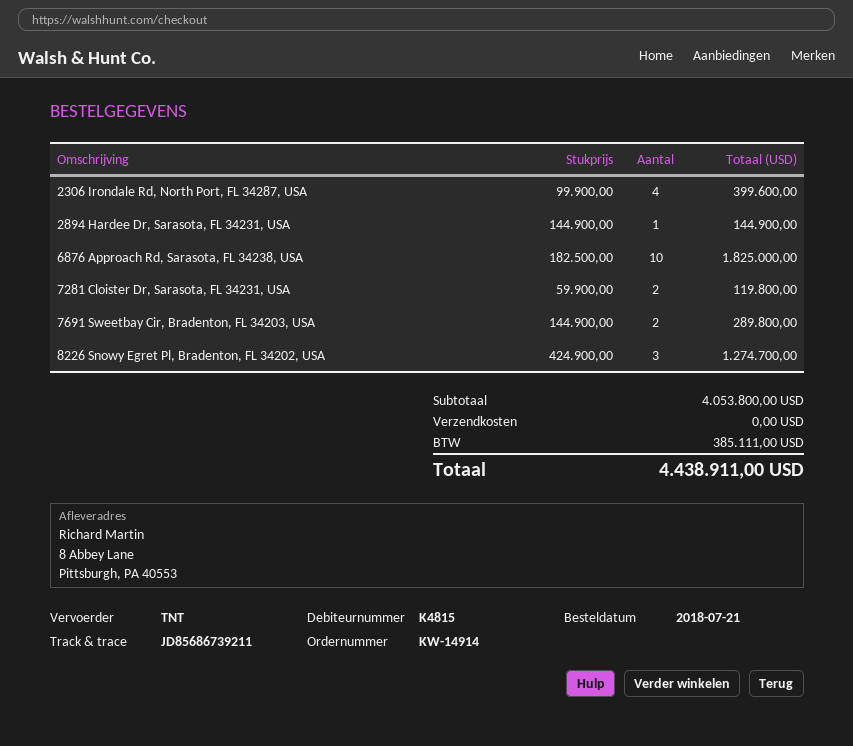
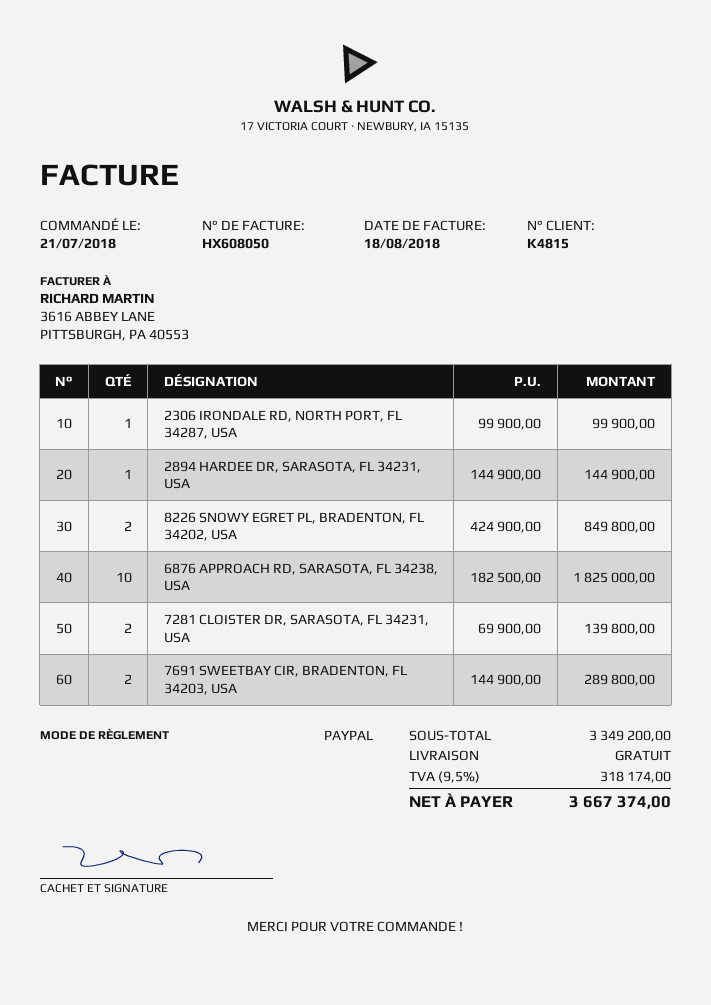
2306 Irondale Rd, North Port, FL 34287, USA: 4 x 99900.00 = 399600.00 -> 1 x 99900.00 = 99900.00
7281 Cloister Dr, Sarasota, FL 34231, USA: 2 x 59900.00 = 119800.00 -> 2 x 69900.00 = 139800.00
8226 Snowy Egret Pl, Bradenton, FL 34202, USA: 3 x 424900.00 = 1274700.00 -> 2 x 424900.00 = 849800.00
subtotal: 4053800.00 -> 3349200.00
tax: 385111.00 -> 318174.00
total: 4438911.00 -> 3667374.00

